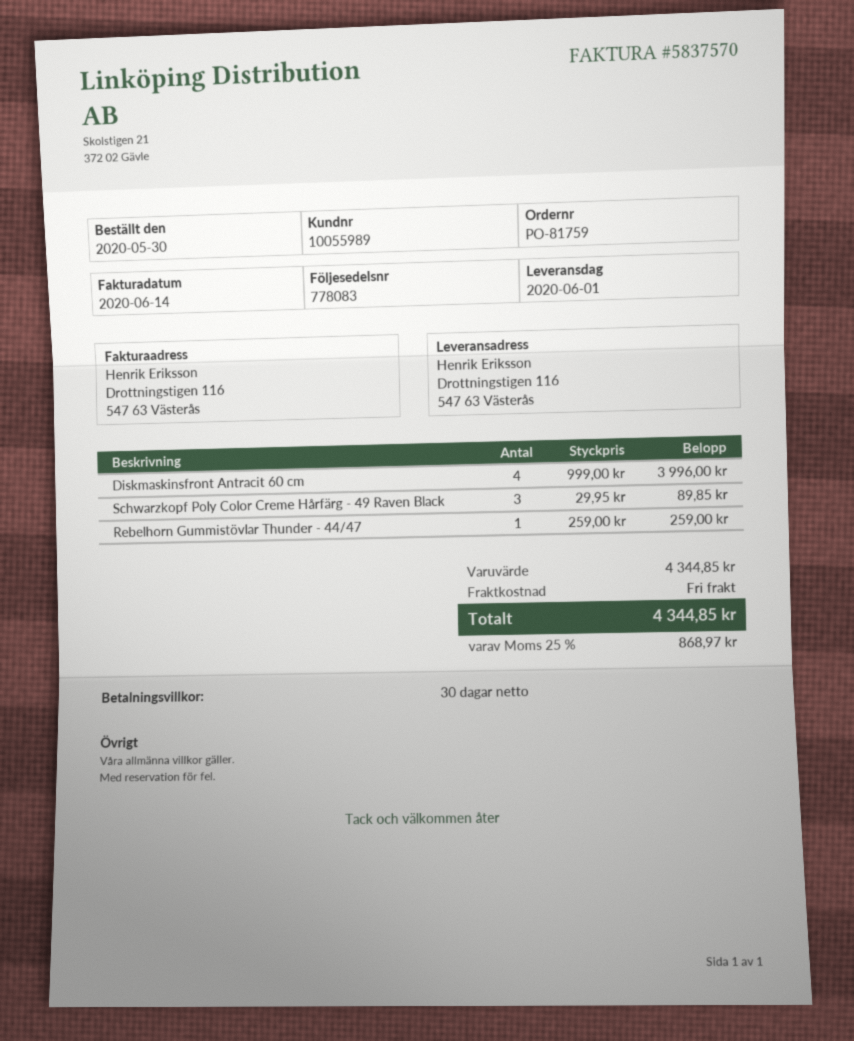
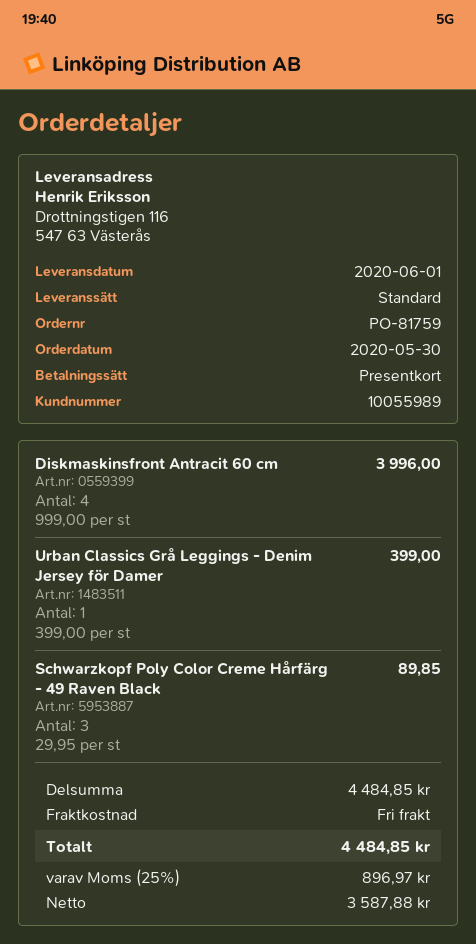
Rebelhorn Gummistövlar Thunder - 44/47: 1 x 259.00 = 259.00 -> none
Urban Classics Grå Leggings - Denim Jersey för Damer: none -> 1 x 399.00 = 399.00
subtotal: 4344.85 -> 4484.85
tax: 25% = 868.97 -> 25% = 896.97
total: 4344.85 -> 4484.85

